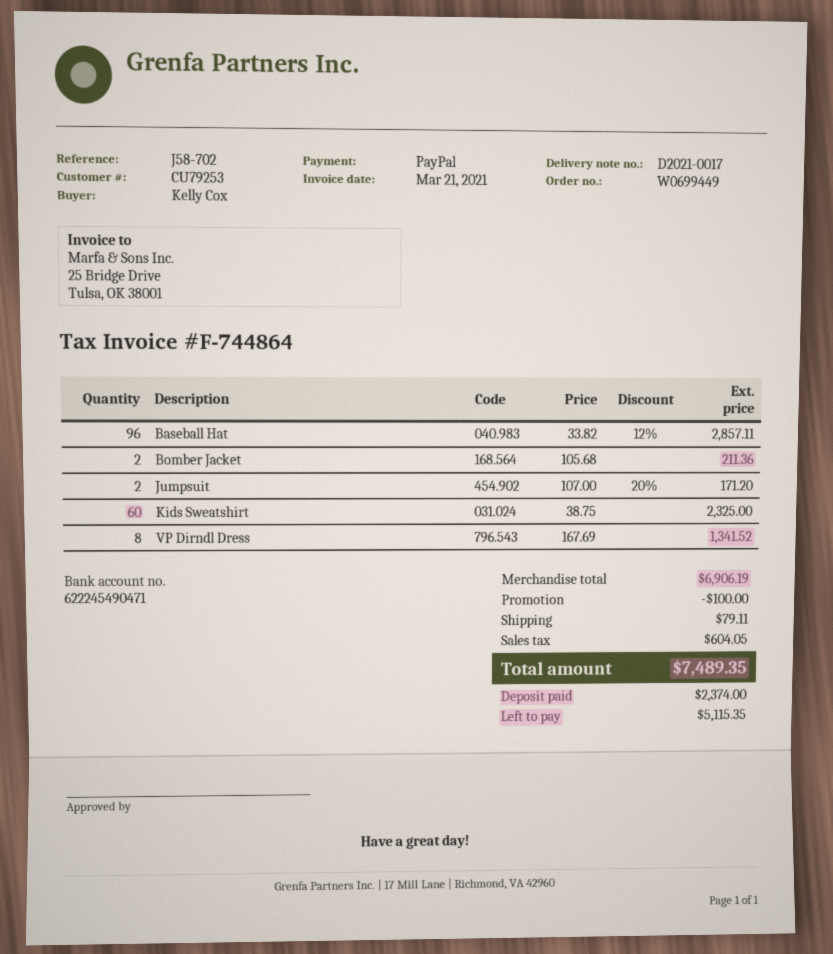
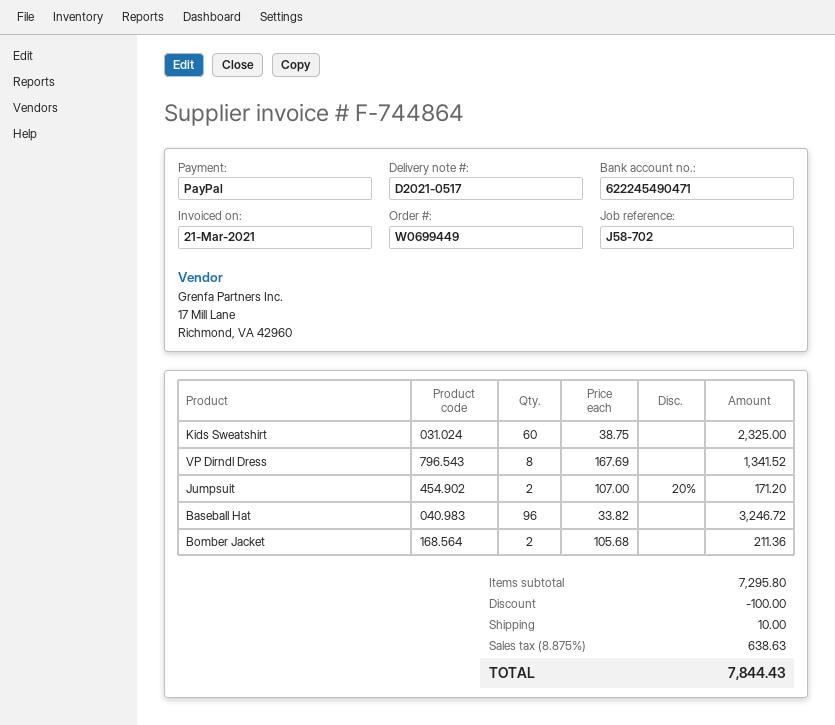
delivery note number: D2021-0017 -> D2021-0517
Baseball Hat: 96 x 33.82 - 12% = 2857.11 -> 96 x 33.82 = 3246.72
subtotal: 6906.19 -> 7295.80
shipping: 79.11 -> 10.00
tax: 604.05 -> 638.63
total: 7489.35 -> 7844.43

